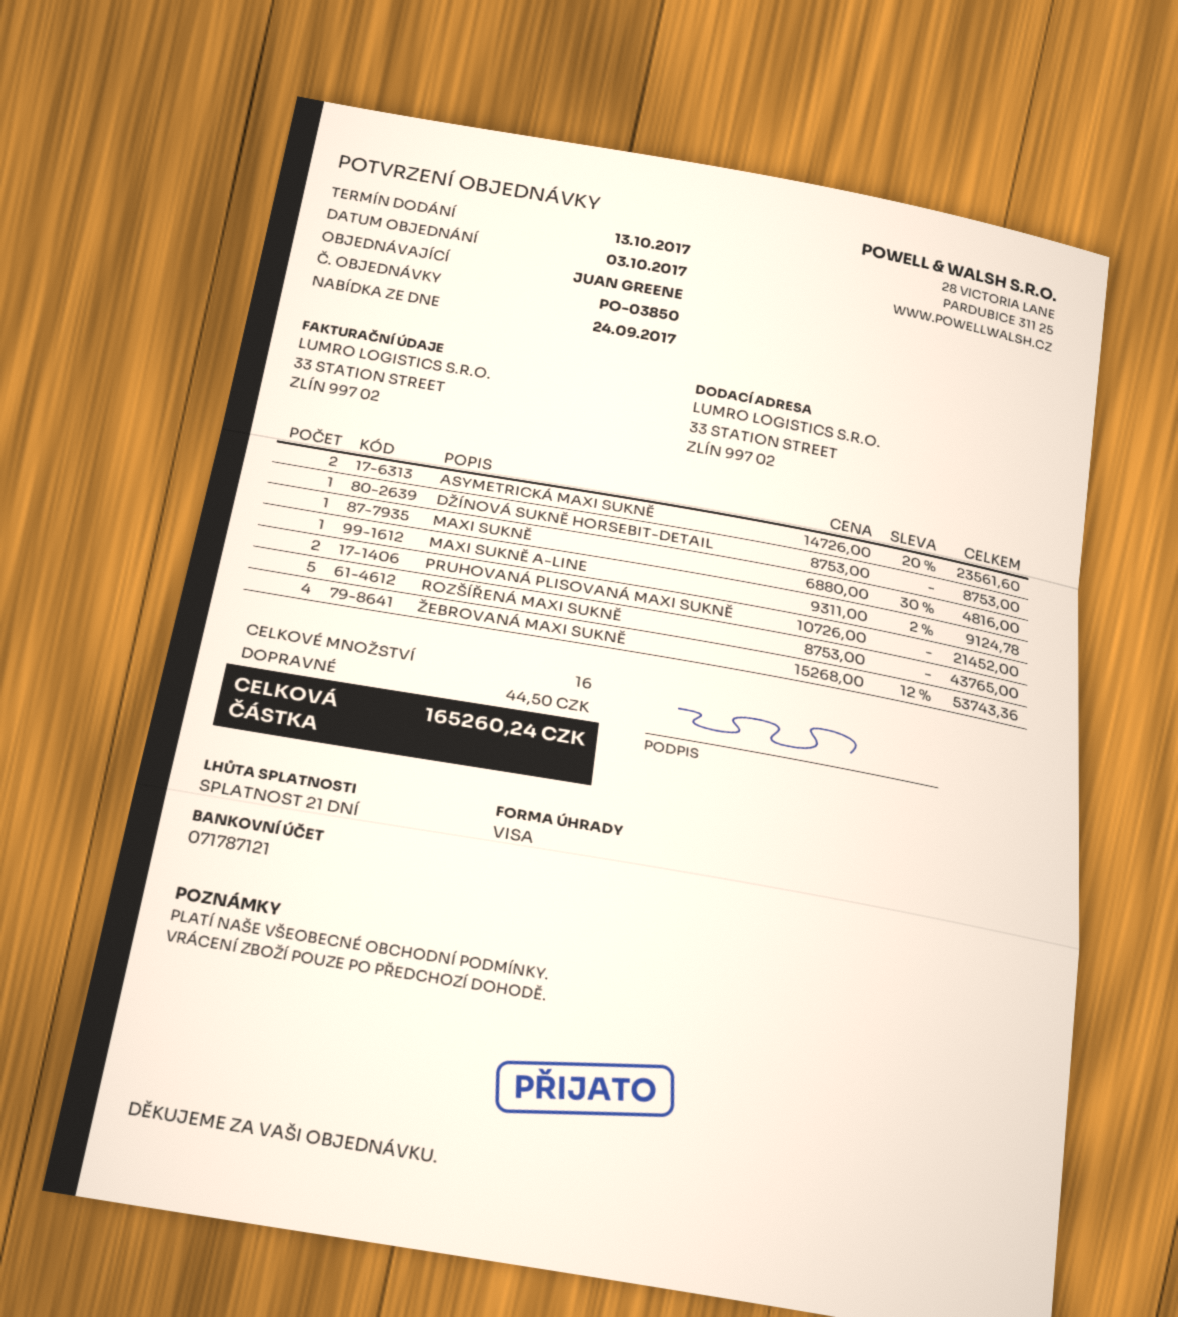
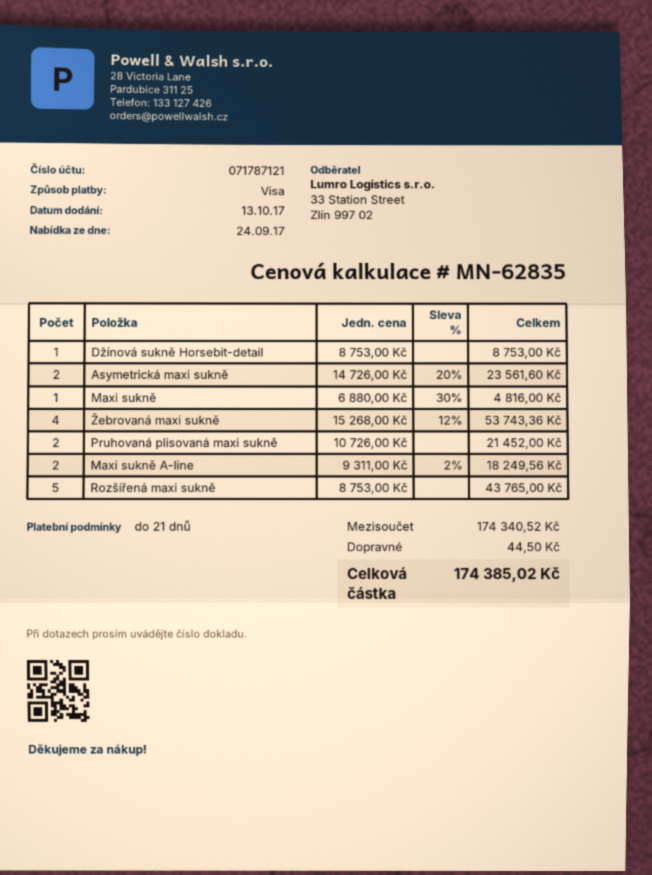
MAXI SUKNĚ A-LINE: 1 x 9311.00 - 2% = 9124.78 -> 2 x 9311.00 - 2% = 18249.56
total: 165260.24 -> 174385.02

